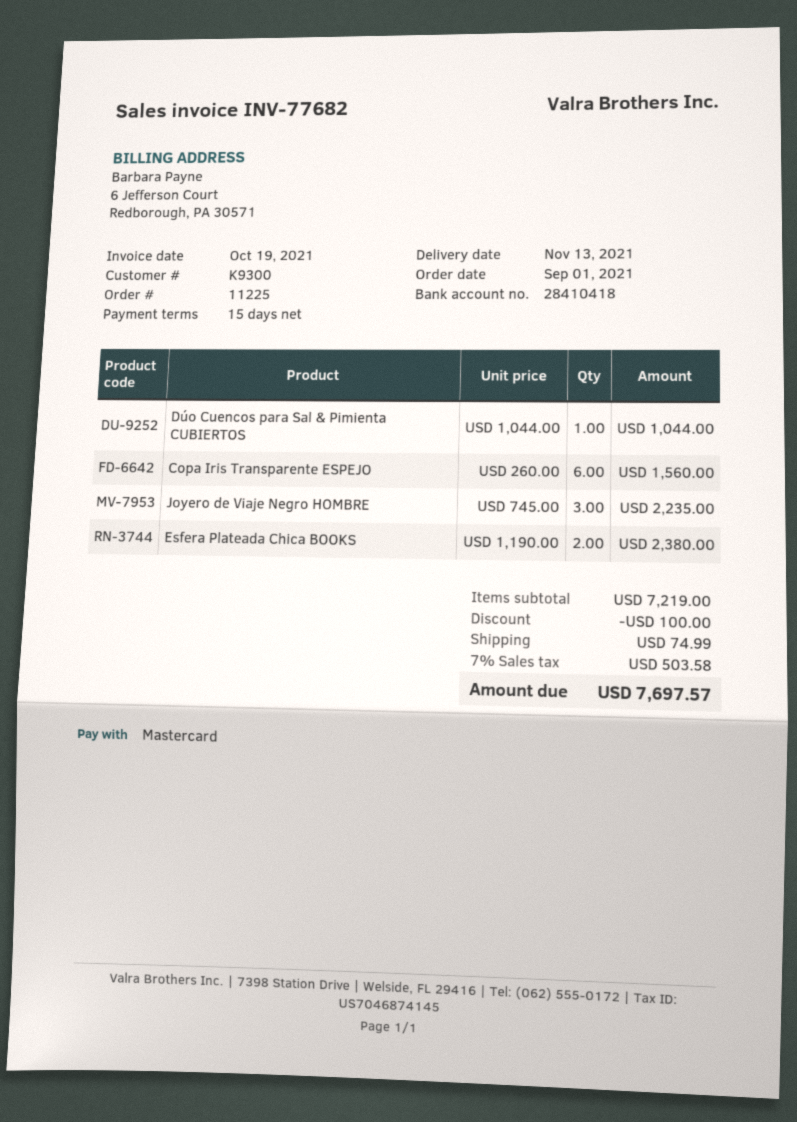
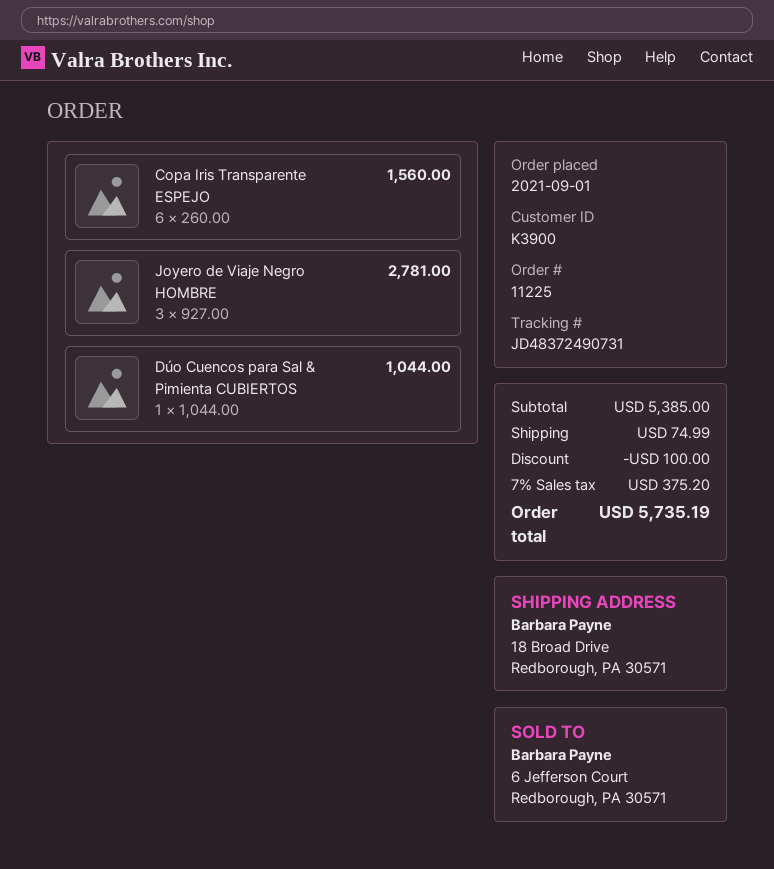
customer number: K9300 -> K3900
Joyero de Viaje Negro HOMBRE: 3 x 745.00 = 2235.00 -> 3 x 927.00 = 2781.00
Esfera Plateada Chica BOOKS: 2 x 1190.00 = 2380.00 -> none
subtotal: 7219.00 -> 5385.00
tax: 7% = 503.58 -> 7% = 375.20
total: 7697.57 -> 5735.19

